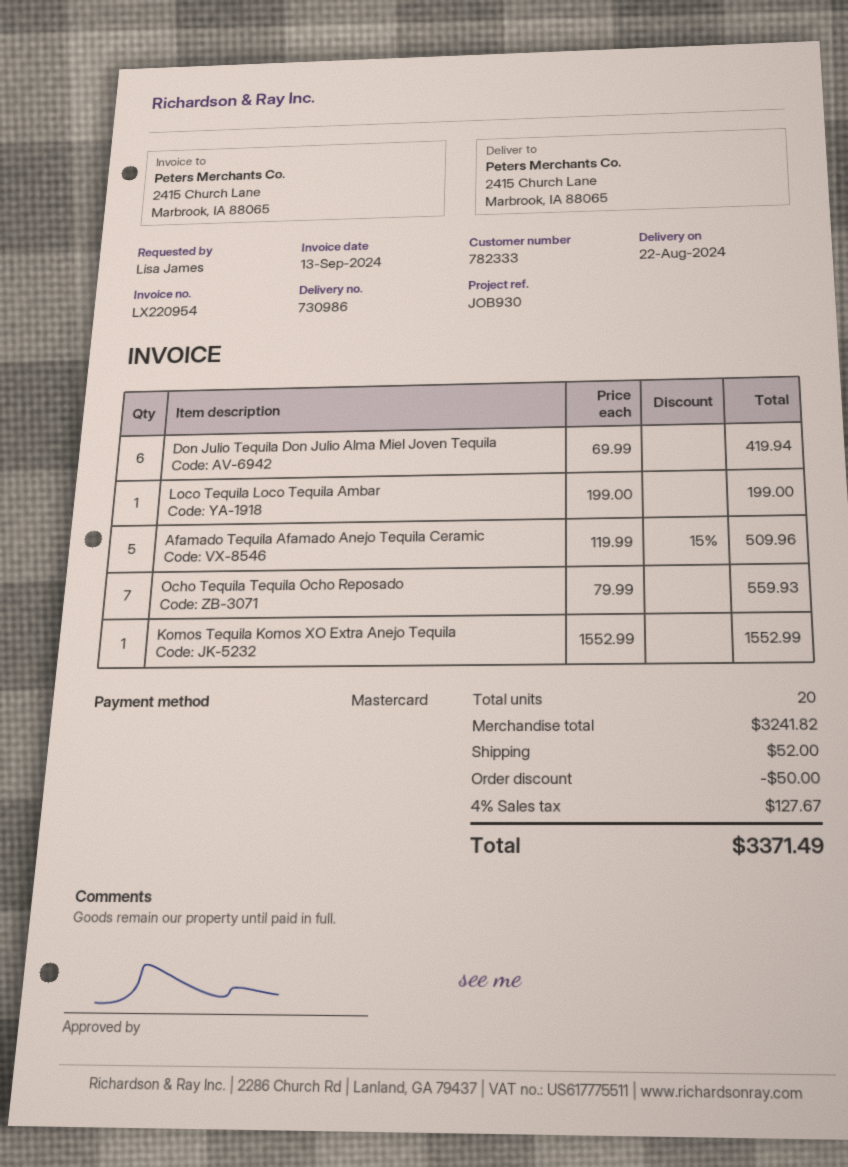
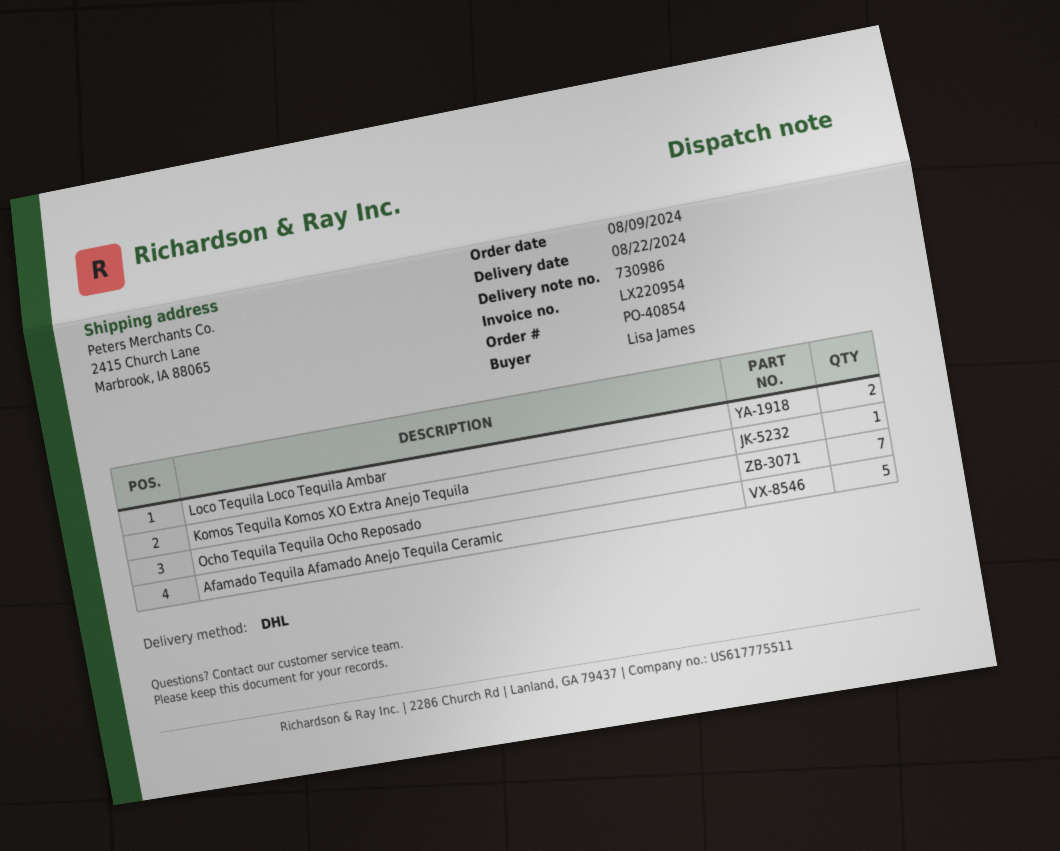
Don Julio Tequila Don Julio Alma Miel Joven Tequila: 6 -> none
Loco Tequila Loco Tequila Ambar: 1 -> 2

